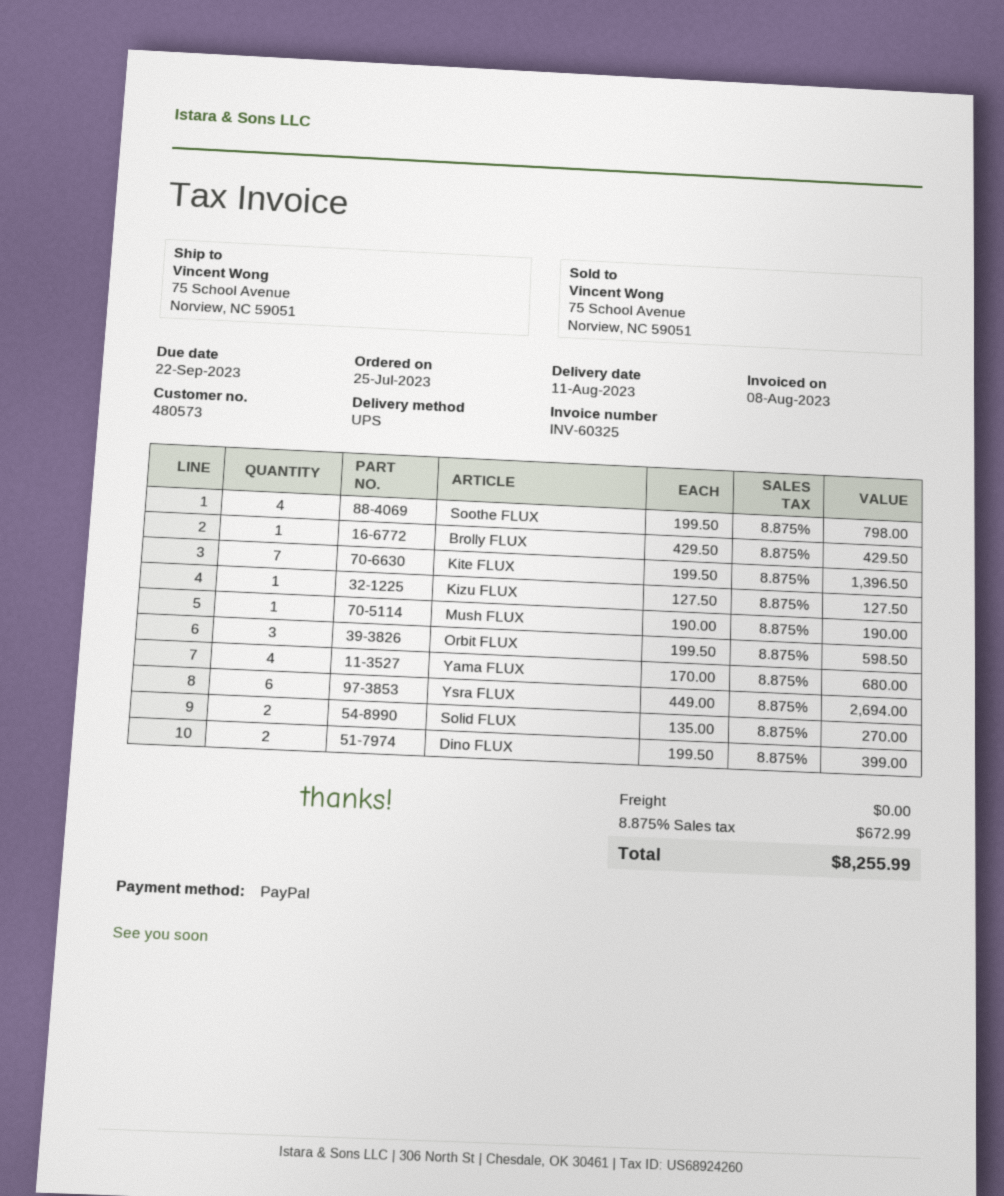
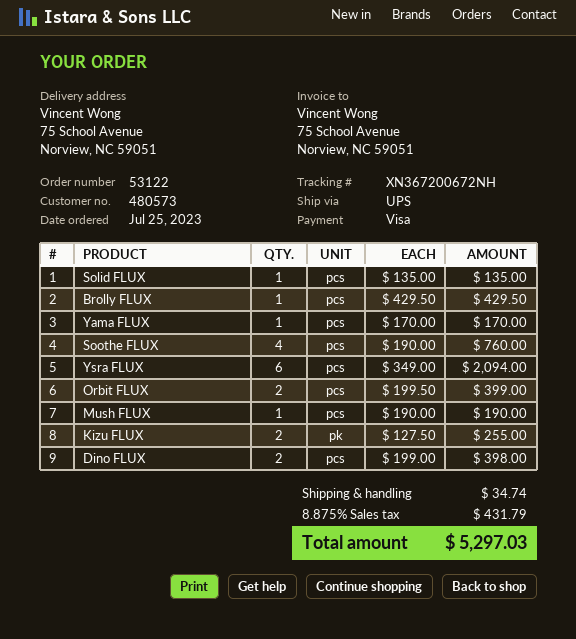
payment method: PayPal -> Visa
Soothe FLUX: 4 x 199.50 = 798.00 -> 4 x 190.00 = 760.00
Kite FLUX: 7 x 199.50 = 1396.50 -> none
Kizu FLUX: 1 x 127.50 = 127.50 -> 2 x 127.50 = 255.00
Orbit FLUX: 3 x 199.50 = 598.50 -> 2 x 199.50 = 399.00
Yama FLUX: 4 x 170.00 = 680.00 -> 1 x 170.00 = 170.00
Ysra FLUX: 6 x 449.00 = 2694.00 -> 6 x 349.00 = 2094.00
Solid FLUX: 2 x 135.00 = 270.00 -> 1 x 135.00 = 135.00
Dino FLUX: 2 x 199.50 = 399.00 -> 2 x 199.00 = 398.00
shipping: 0.00 -> 34.74
tax: 8.875% = 672.99 -> 8.875% = 431.79
total: 8255.99 -> 5297.03

